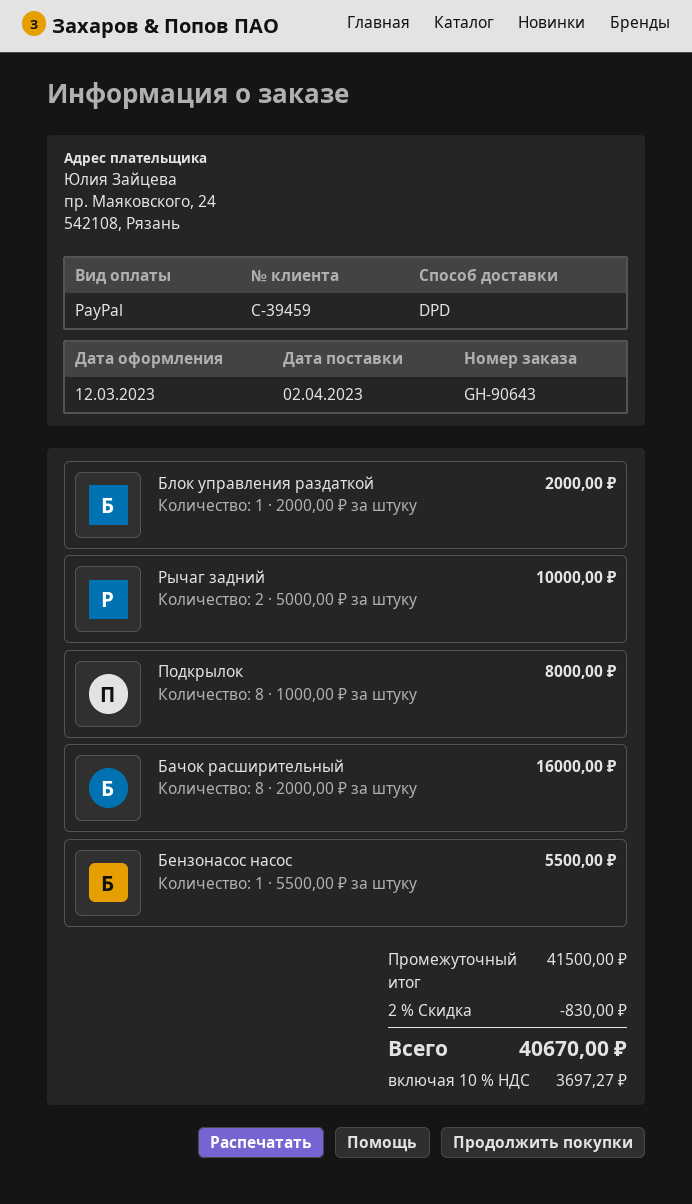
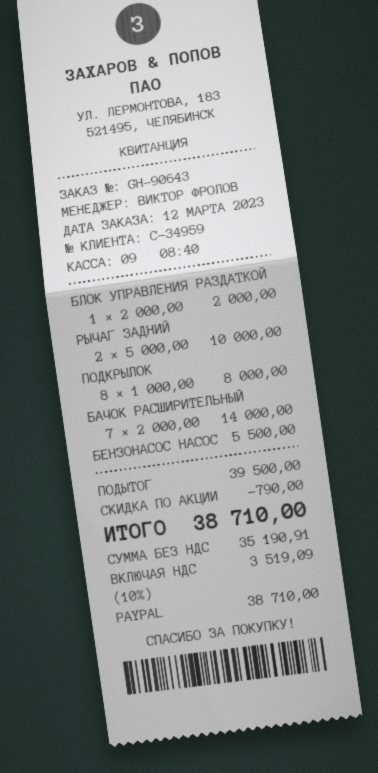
customer number: C-39459 -> C-34959
Бачок расширительный: 8 x 2000.00 = 16000.00 -> 7 x 2000.00 = 14000.00
subtotal: 41500.00 -> 39500.00
discount: 830.00 -> 790.00
tax: 10% = 3697.27 -> 10% = 3519.09
total: 40670.00 -> 38710.00

